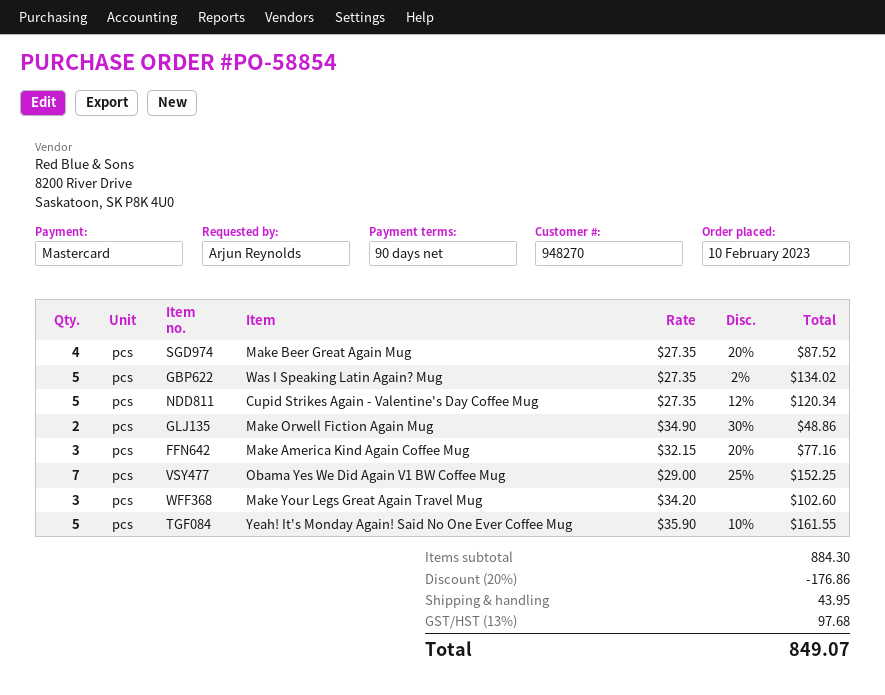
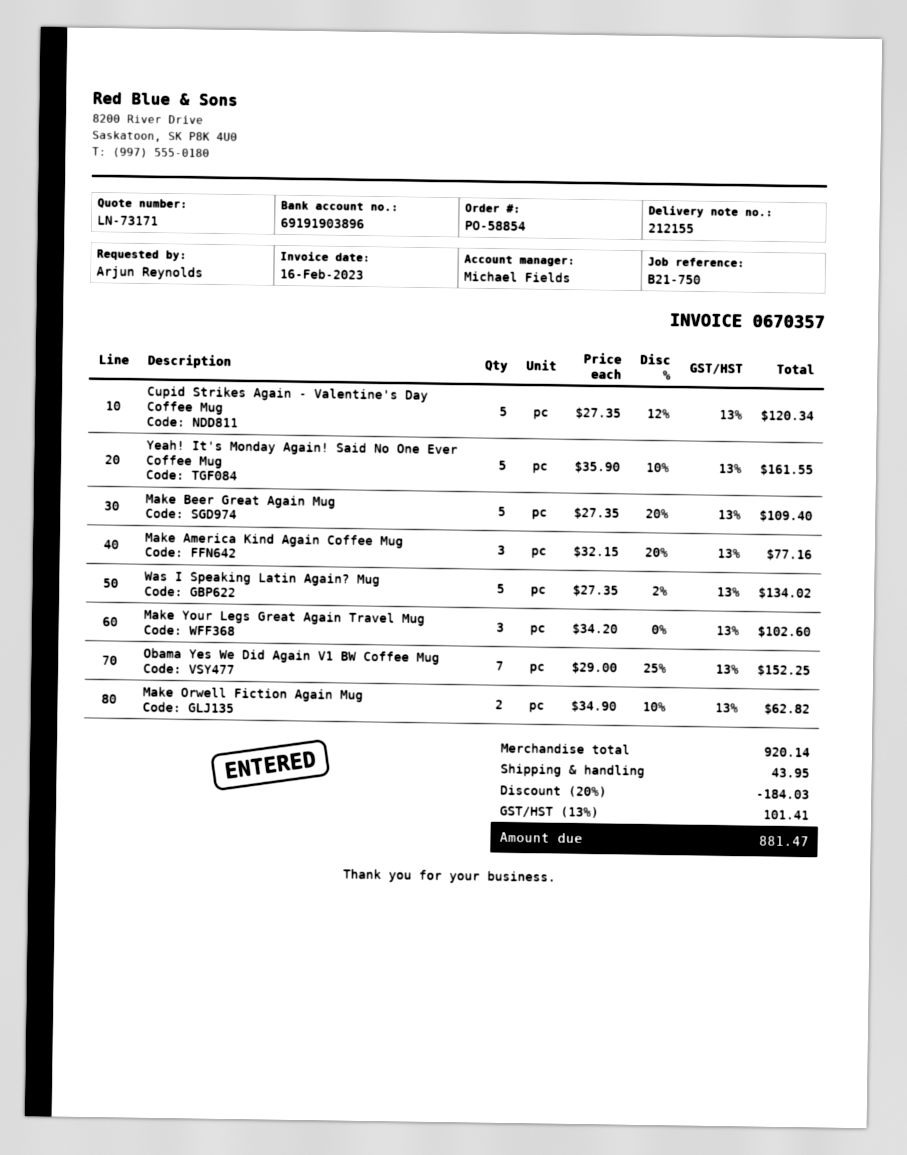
Make Beer Great Again Mug: 4 x 27.35 - 20% = 87.52 -> 5 x 27.35 - 20% = 109.40
Make Orwell Fiction Again Mug: 2 x 34.90 - 30% = 48.86 -> 2 x 34.90 - 10% = 62.82
subtotal: 884.30 -> 920.14
discount: 20% = 176.86 -> 20% = 184.03
tax: 13% = 97.68 -> 13% = 101.41
total: 849.07 -> 881.47

